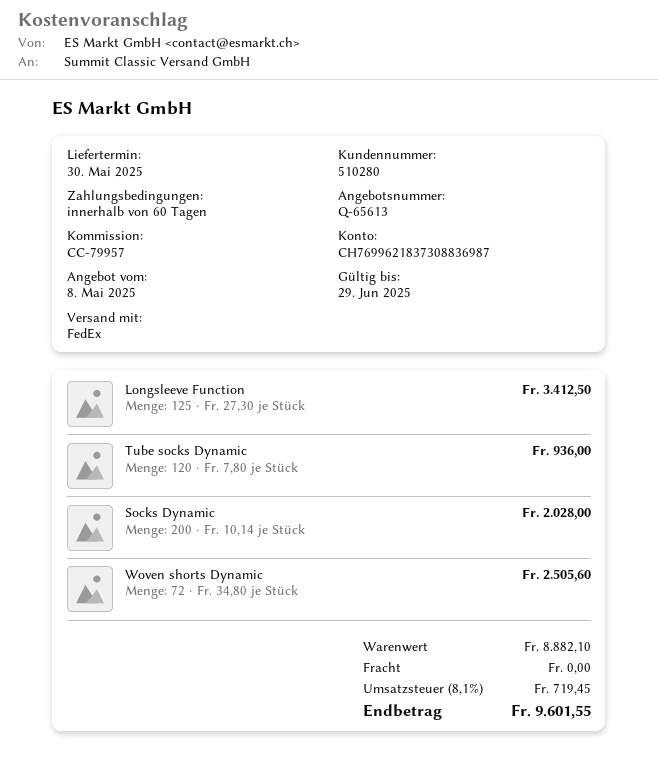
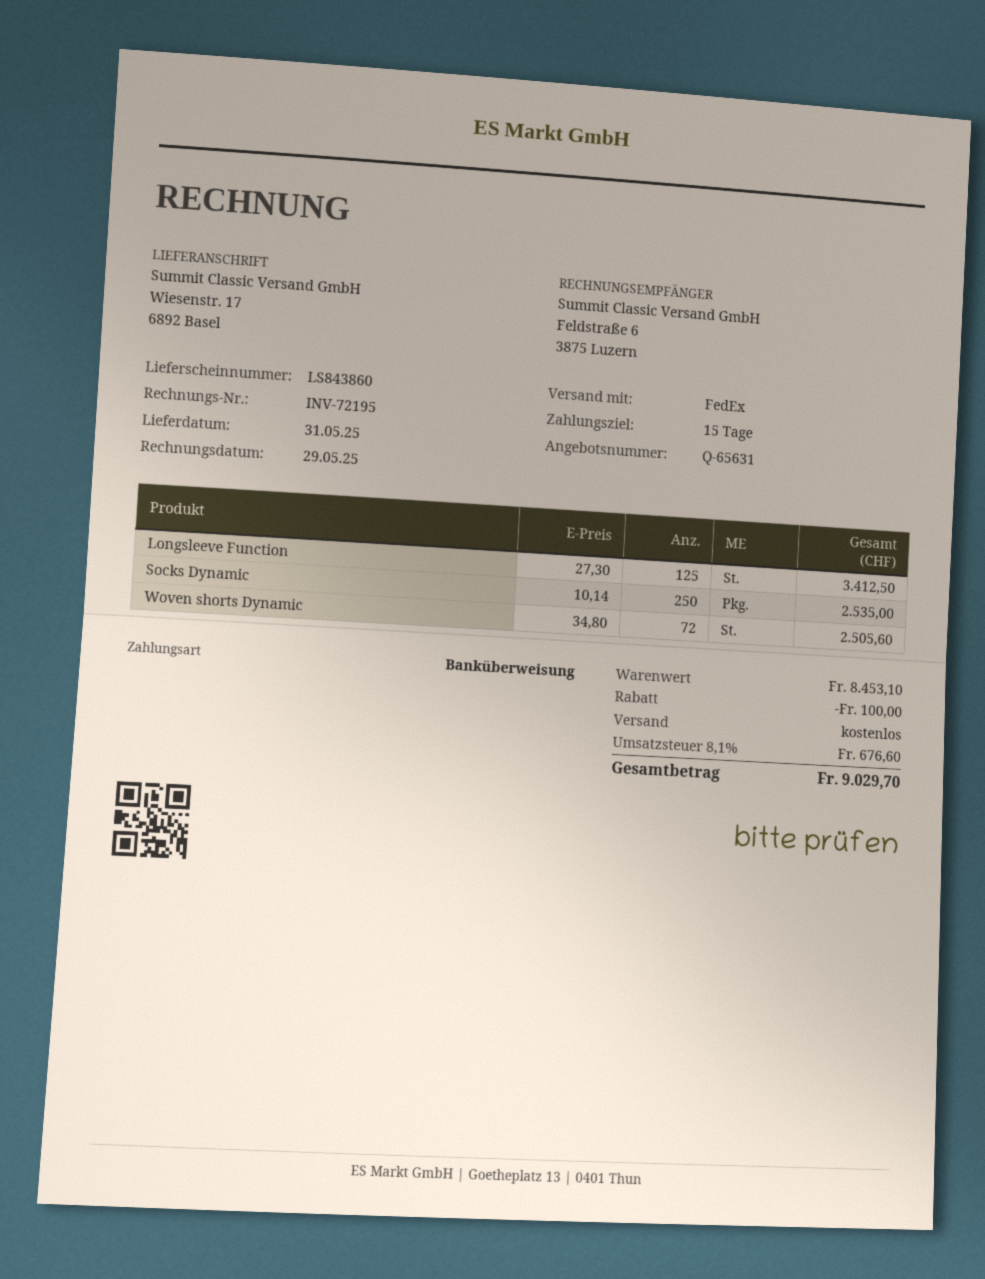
quote number: Q-65613 -> Q-65631
delivery date: 2025-05-30 -> 2025-05-31
payment terms: 60 days -> 15 days
Tube socks Dynamic: 120 x 7.80 = 936.00 -> none
Socks Dynamic: 200 x 10.14 = 2028.00 -> 250 x 10.14 = 2535.00
subtotal: 8882.10 -> 8453.10
discount: none -> 100.00
tax: 8.1% = 719.45 -> 8.1% = 676.60
total: 9601.55 -> 9029.70

